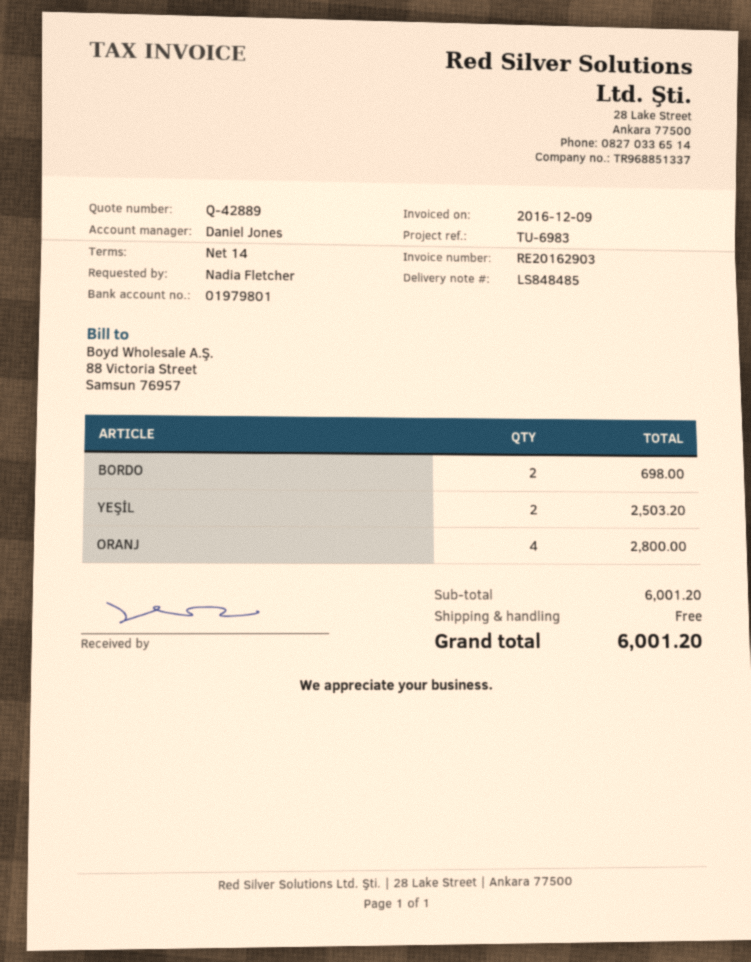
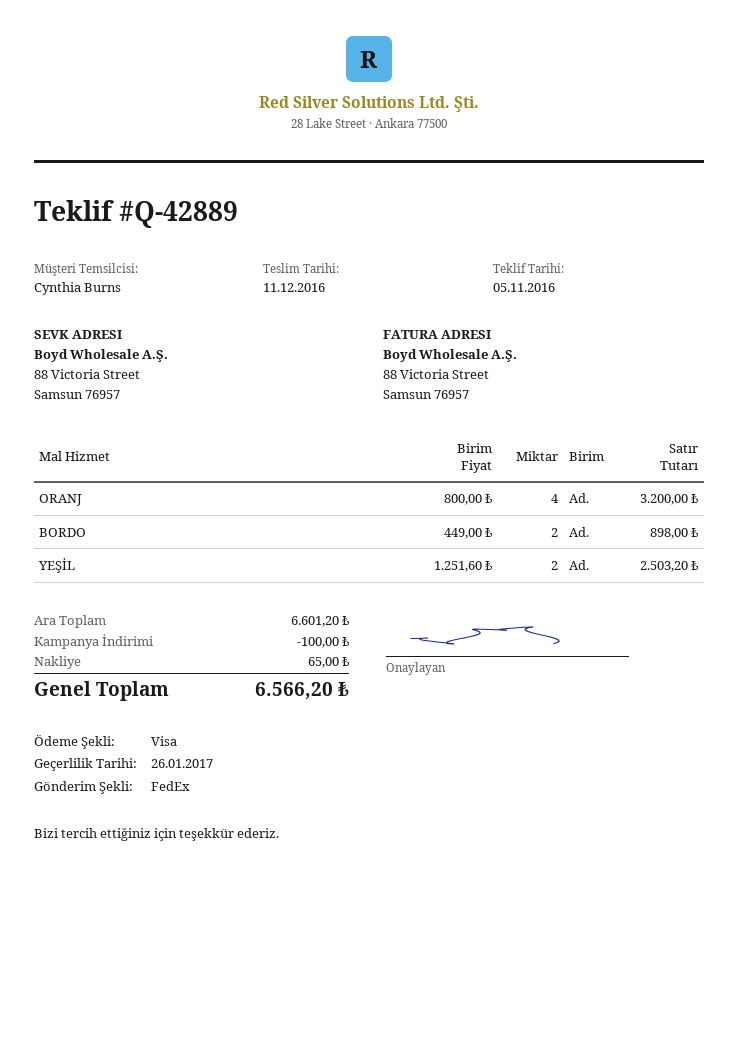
sales rep: Daniel Jones -> Cynthia Burns
BORDO: 2 for 698.00 -> 2 for 898.00
ORANJ: 4 for 2800.00 -> 4 for 3200.00
subtotal: 6001.20 -> 6601.20
discount: none -> 100.00
shipping: 0.00 -> 65.00
total: 6001.20 -> 6566.20

